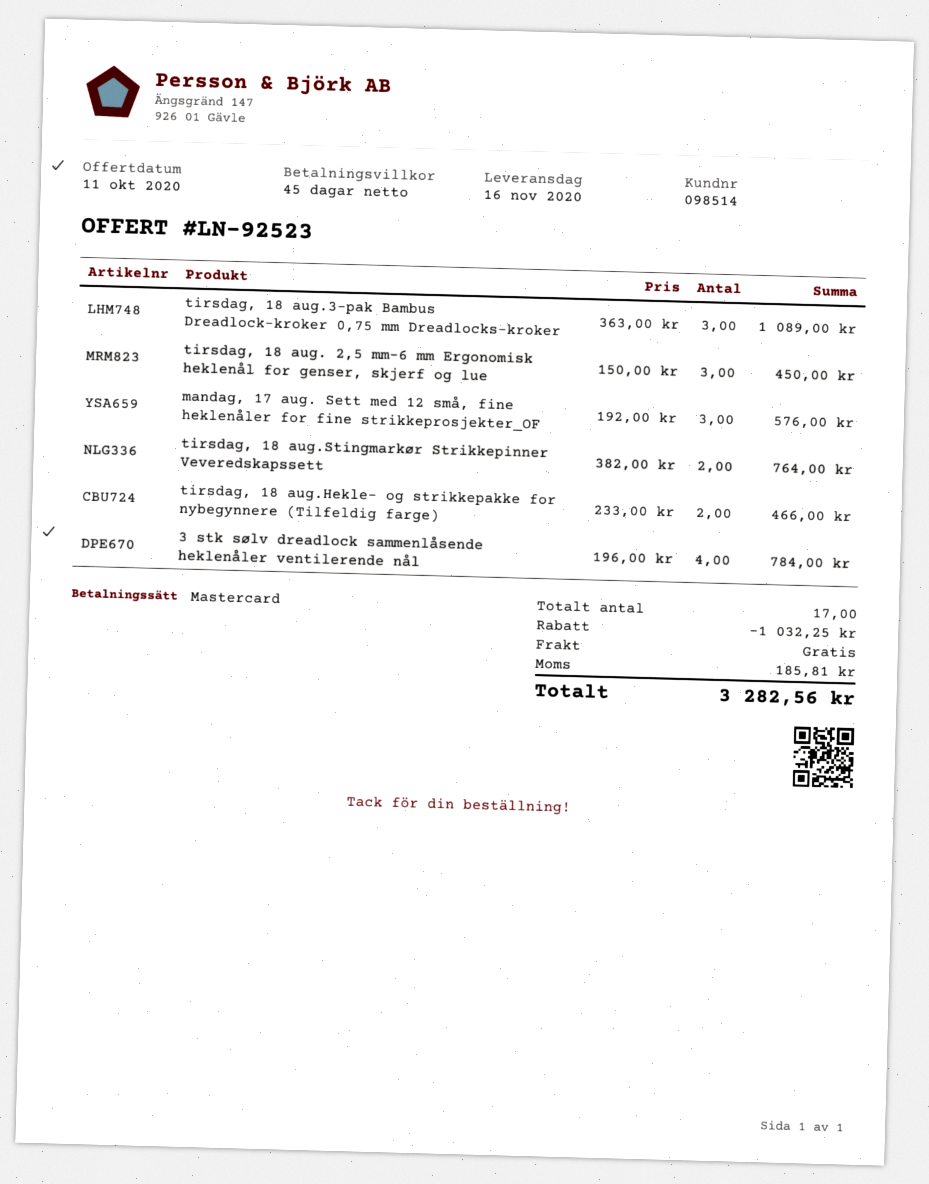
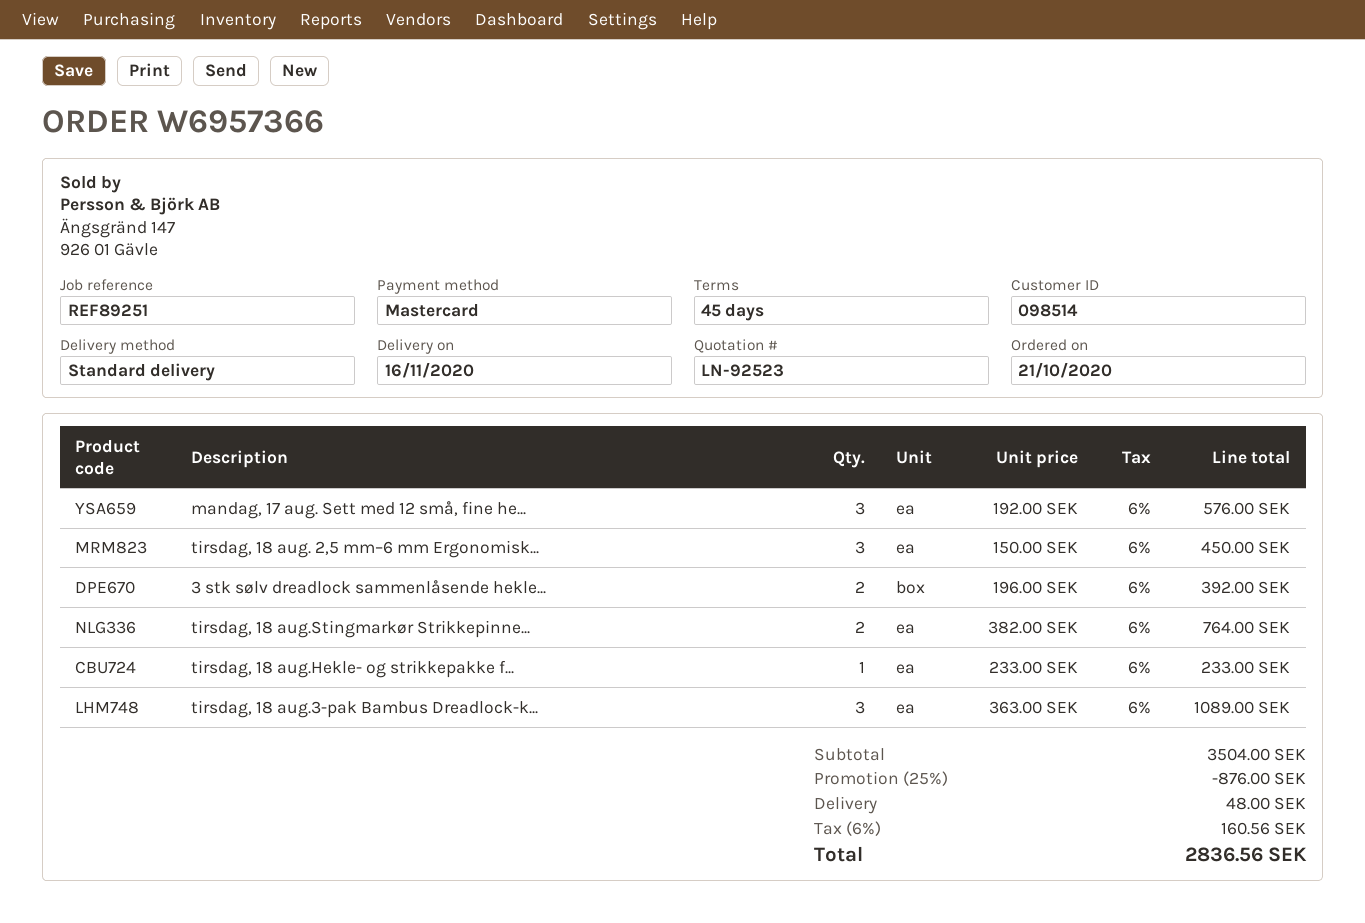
tirsdag, 18 aug.Hekle- og strikkepakke for nybegynnere (Tilfeldig farge): 2 x 233.00 = 466.00 -> 1 x 233.00 = 233.00
3 stk sølv dreadlock sammenlåsende heklenåler ventilerende nål: 4 x 196.00 = 784.00 -> 2 x 196.00 = 392.00
discount: 1032.25 -> 876.00
shipping: 0.00 -> 48.00
tax: 185.81 -> 160.56
total: 3282.56 -> 2836.56

